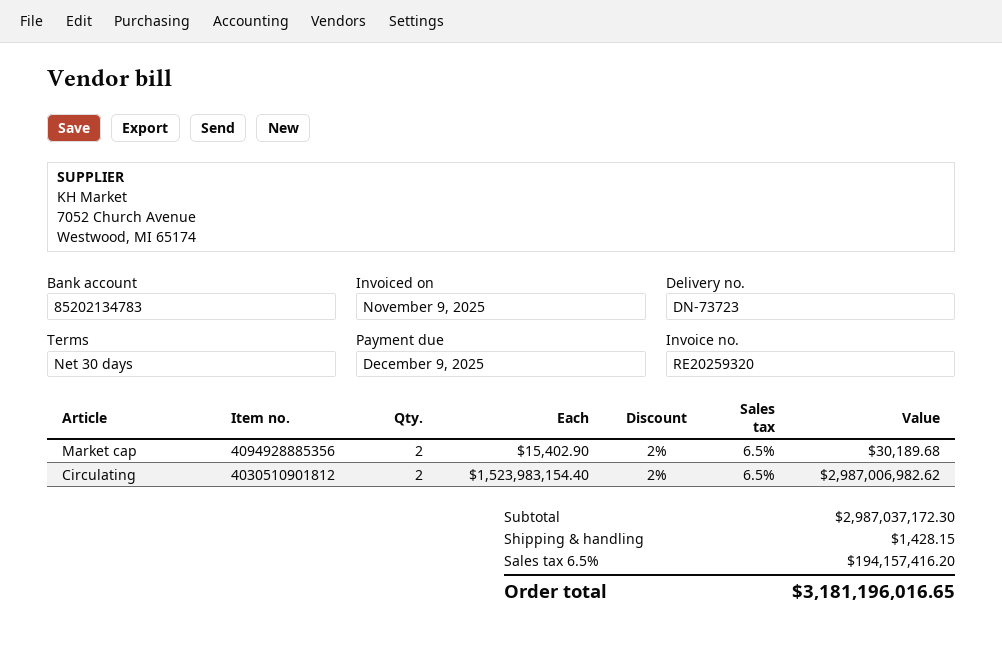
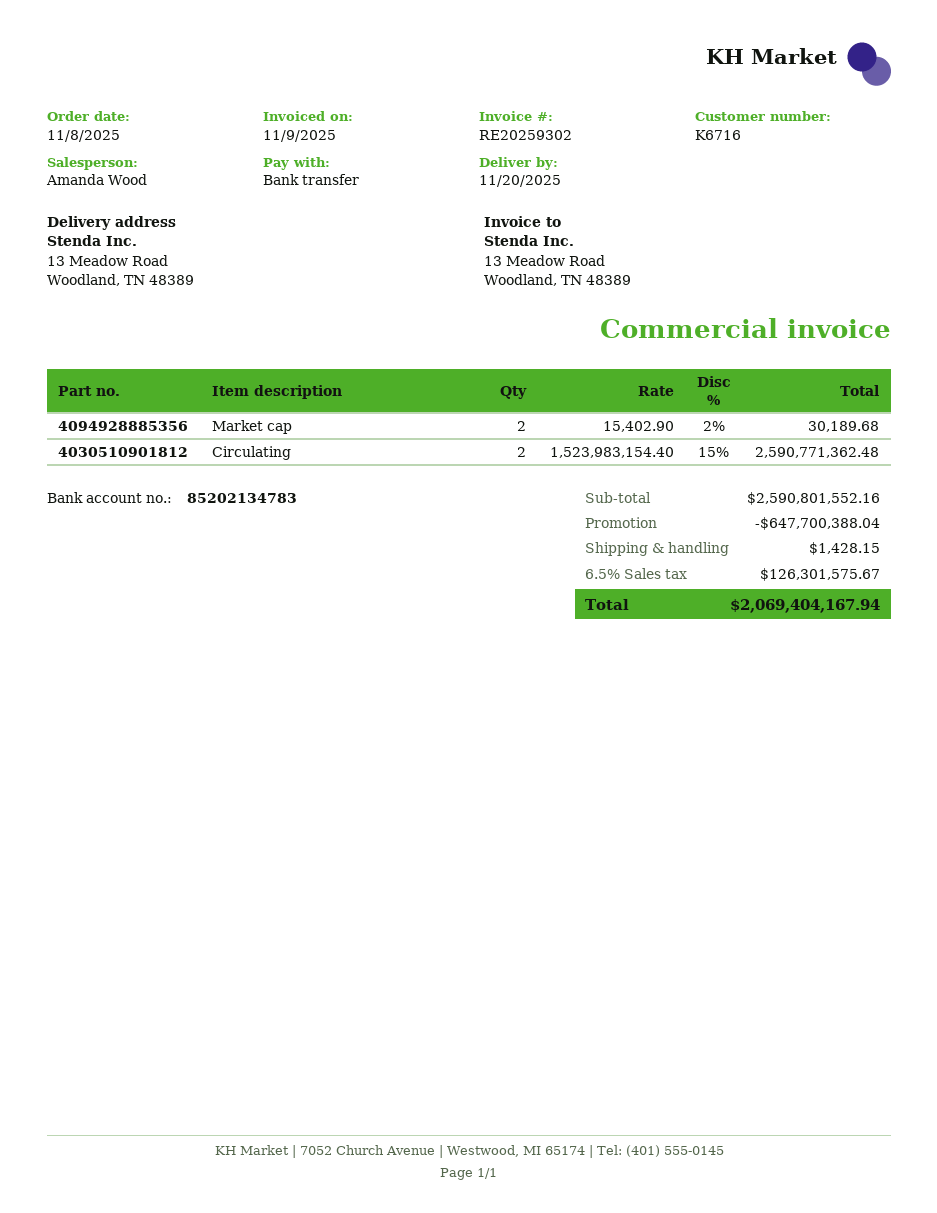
invoice number: RE20259320 -> RE20259302
Circulating: 2 x 1523983154.40 - 2% = 2987006982.62 -> 2 x 1523983154.40 - 15% = 2590771362.48
subtotal: 2987037172.30 -> 2590801552.16
discount: none -> 647700388.04
tax: 6.5% = 194157416.20 -> 6.5% = 126301575.67
total: 3181196016.65 -> 2069404167.94

